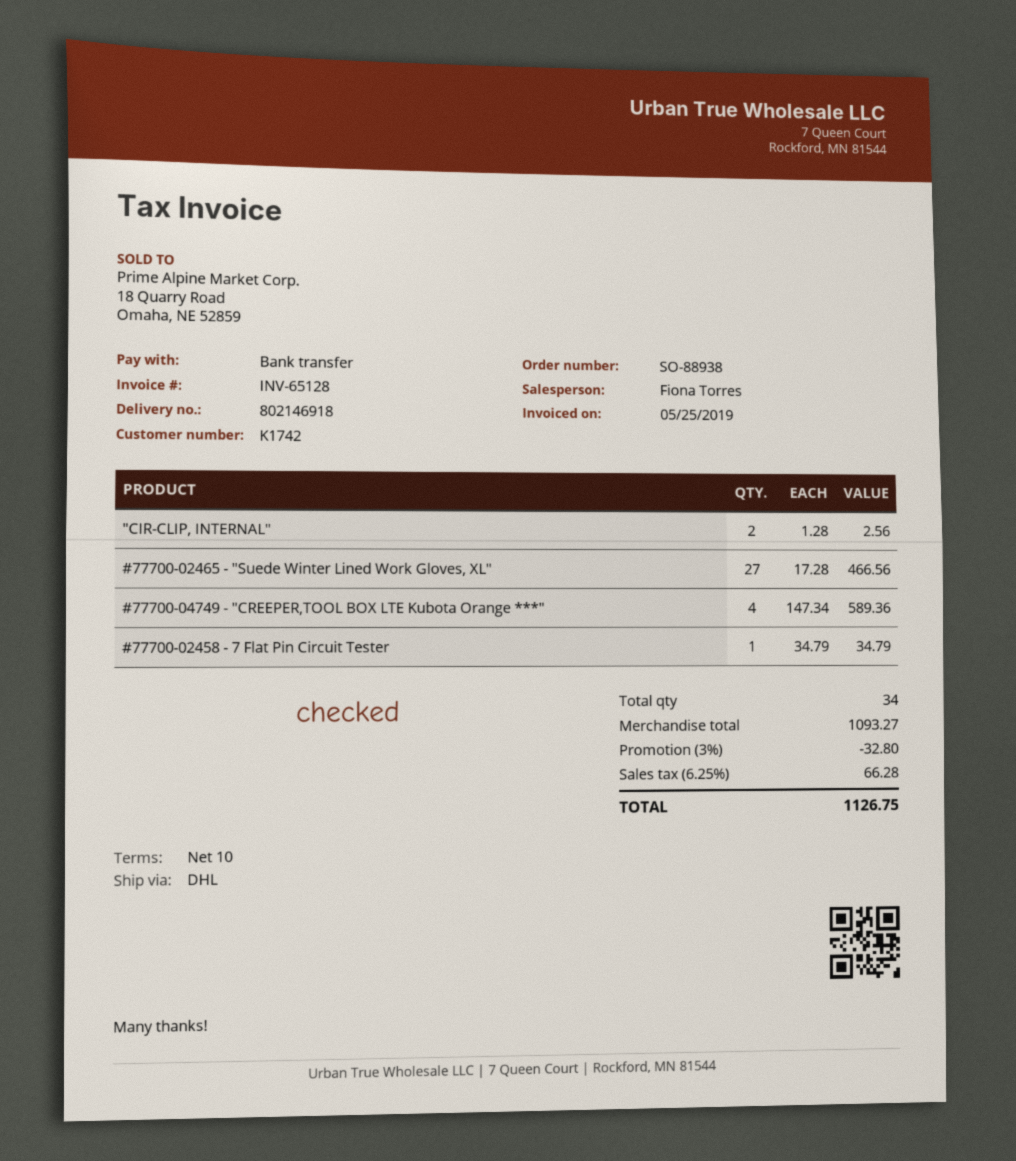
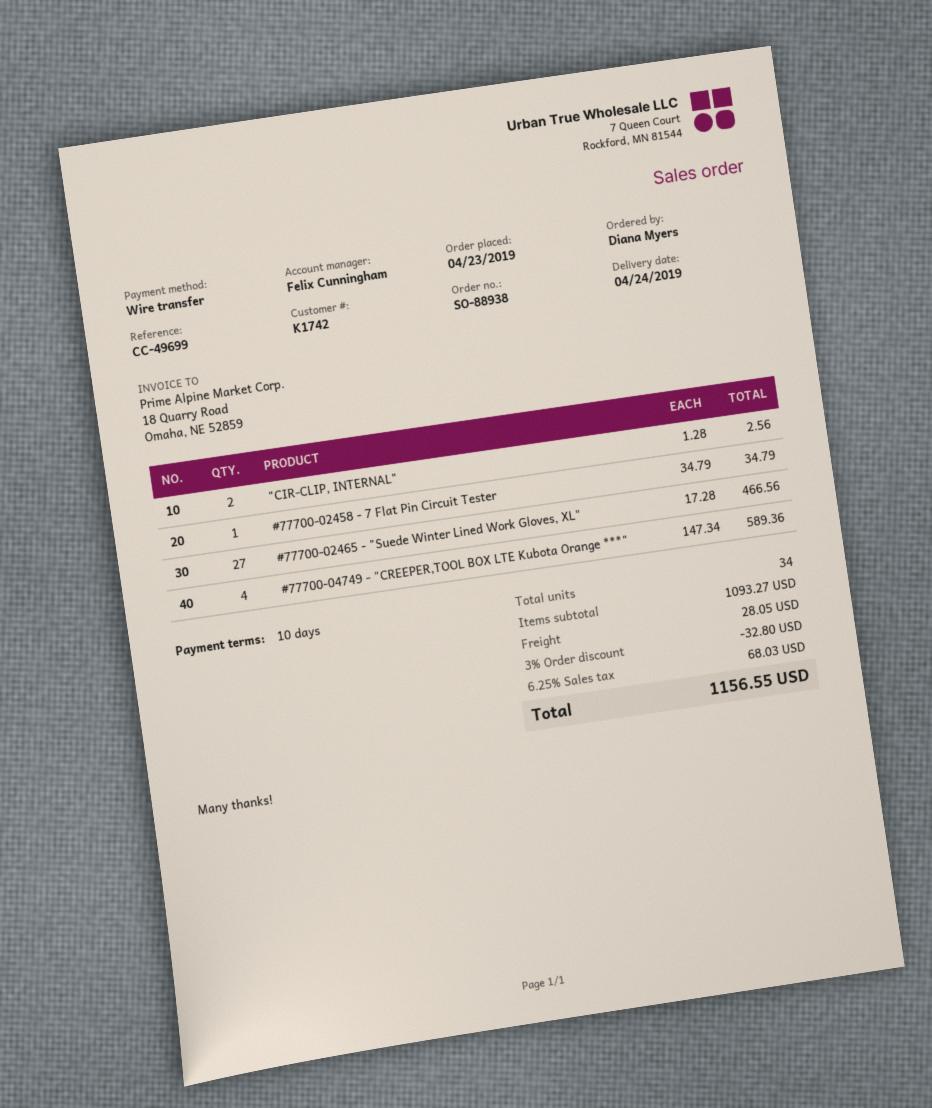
sales rep: Fiona Torres -> Felix Cunningham
shipping: none -> 28.05
tax: 6.25% = 66.28 -> 6.25% = 68.03
total: 1126.75 -> 1156.55

